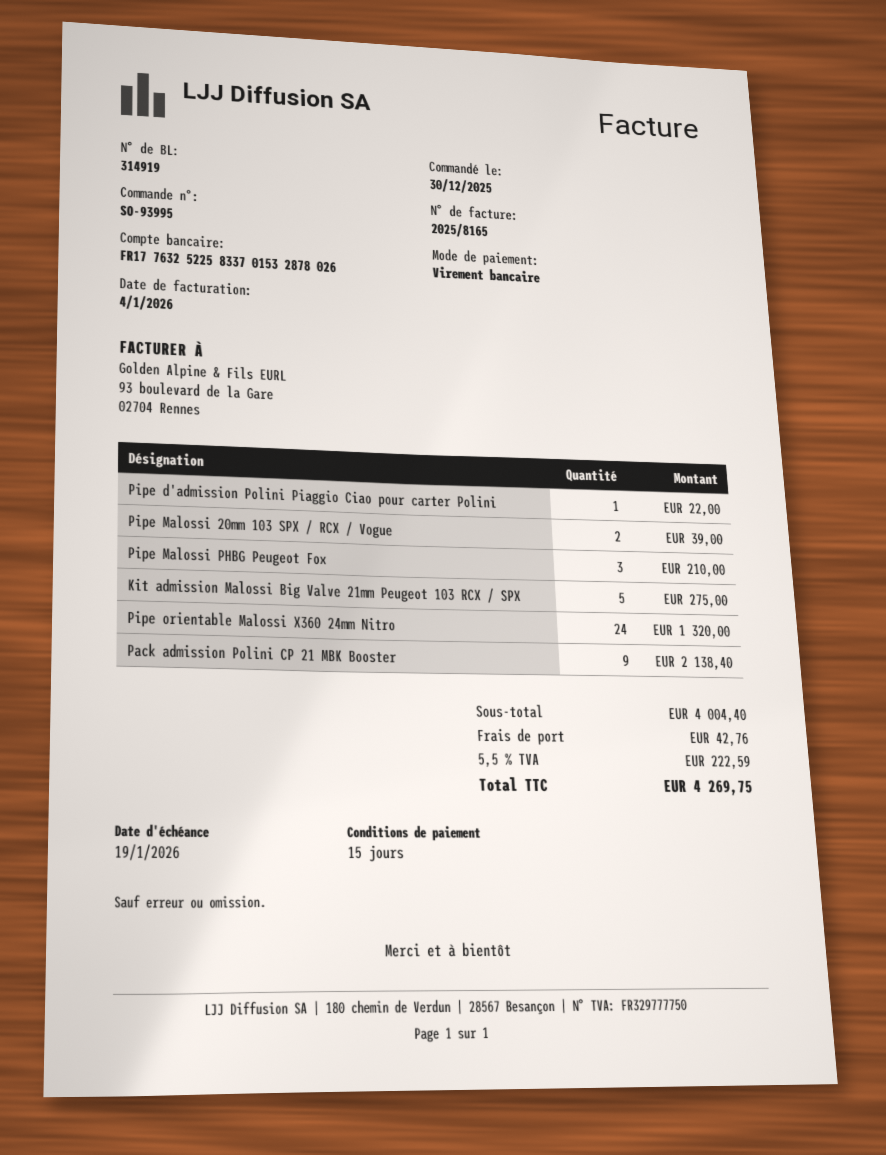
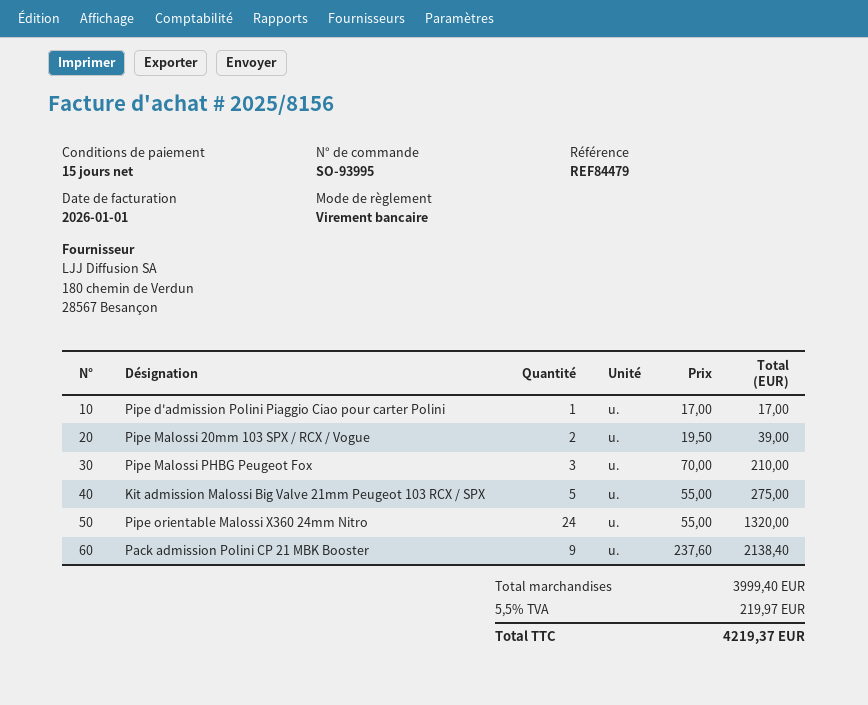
invoice number: 2025/8165 -> 2025/8156
invoice date: 2026-01-04 -> 2026-01-01
Pipe d'admission Polini Piaggio Ciao pour carter Polini: 1 for 22.00 -> 1 for 17.00
subtotal: 4004.40 -> 3999.40
shipping: 42.76 -> none
tax: 5.5% = 222.59 -> 5.5% = 219.97
total: 4269.75 -> 4219.37

